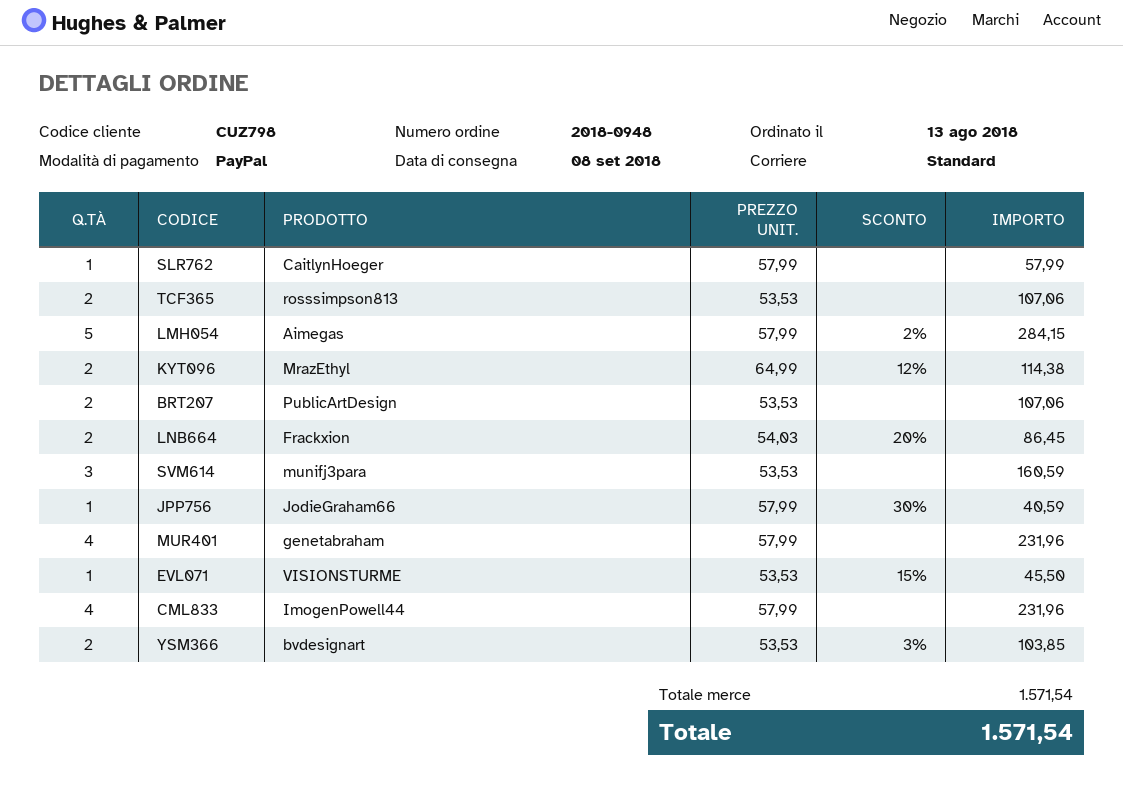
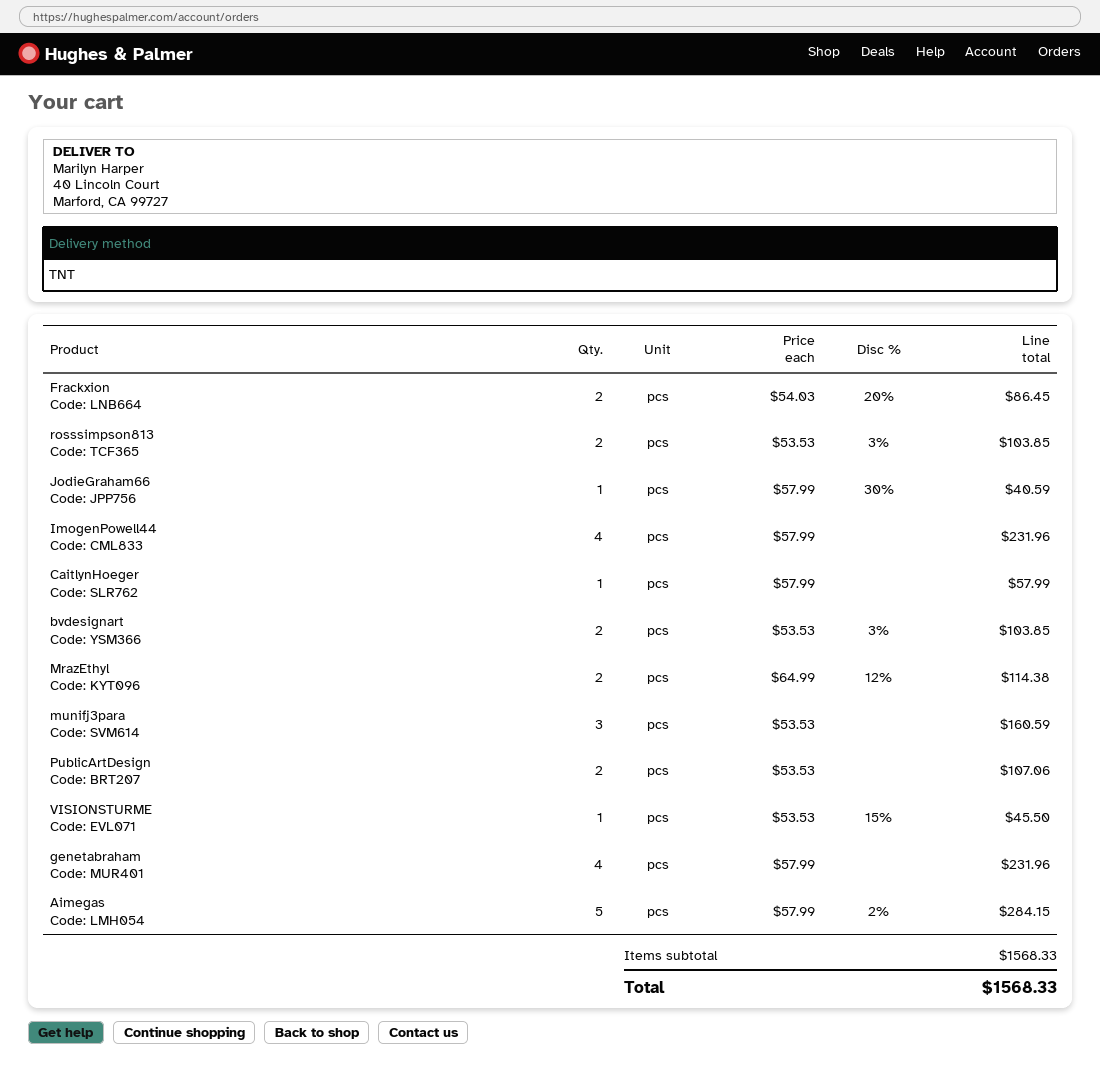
shipping method: standard -> TNT
rosssimpson813: 2 x 53.53 = 107.06 -> 2 x 53.53 - 3% = 103.85
subtotal: 1571.54 -> 1568.33
total: 1571.54 -> 1568.33

